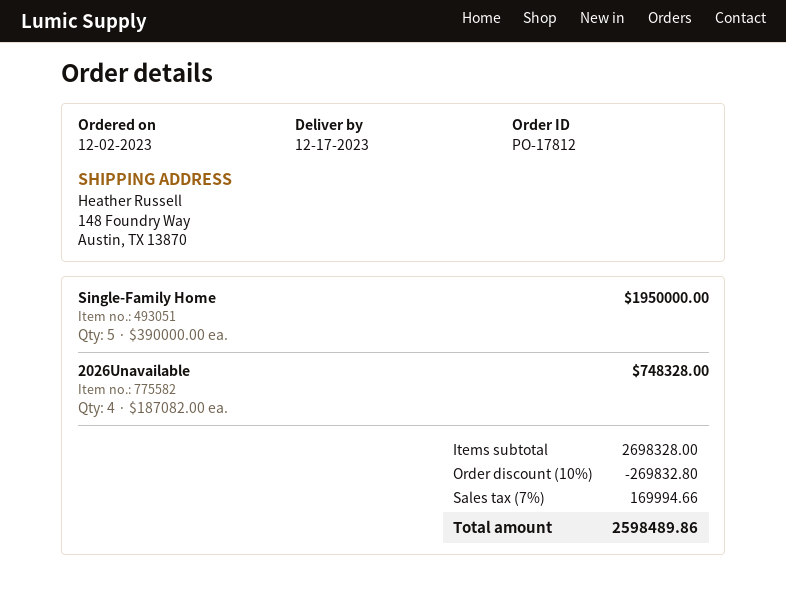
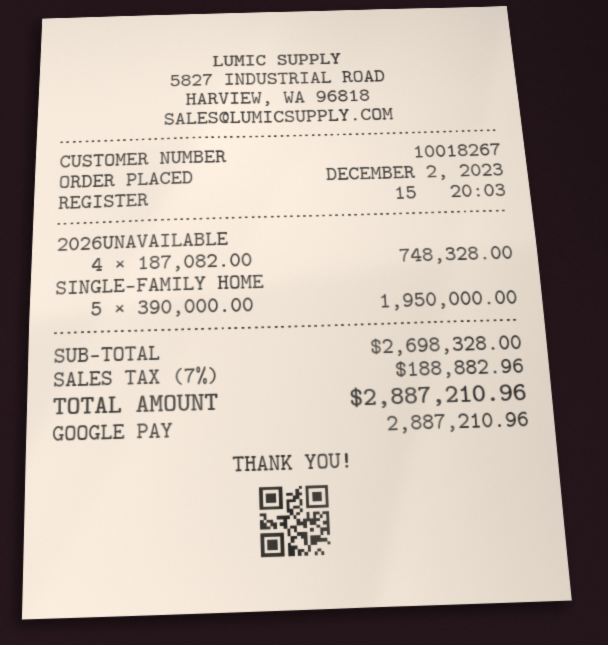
discount: 10% = 269832.80 -> none
tax: 7% = 169994.66 -> 7% = 188882.96
total: 2598489.86 -> 2887210.96

